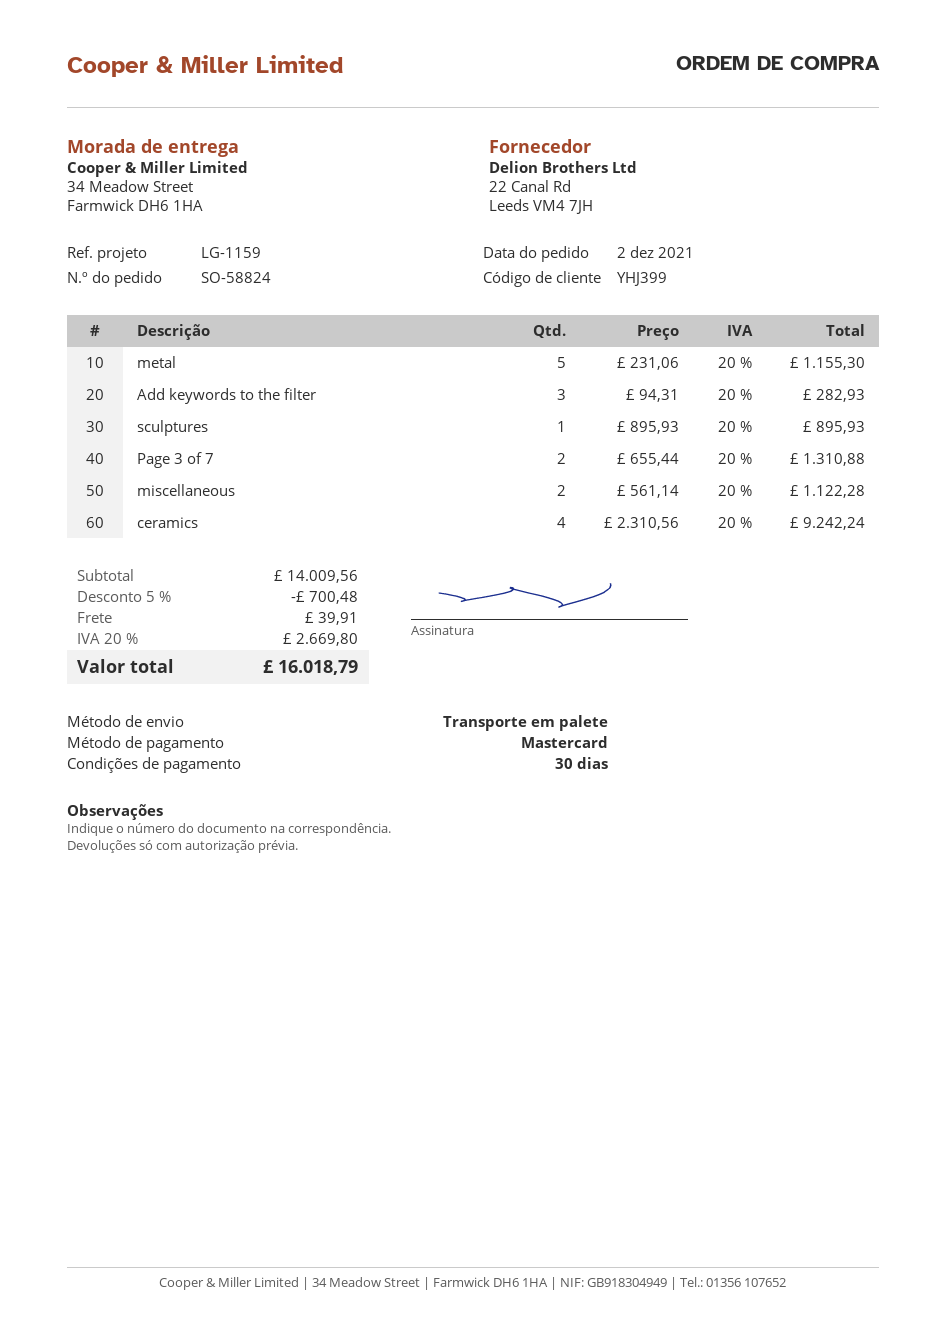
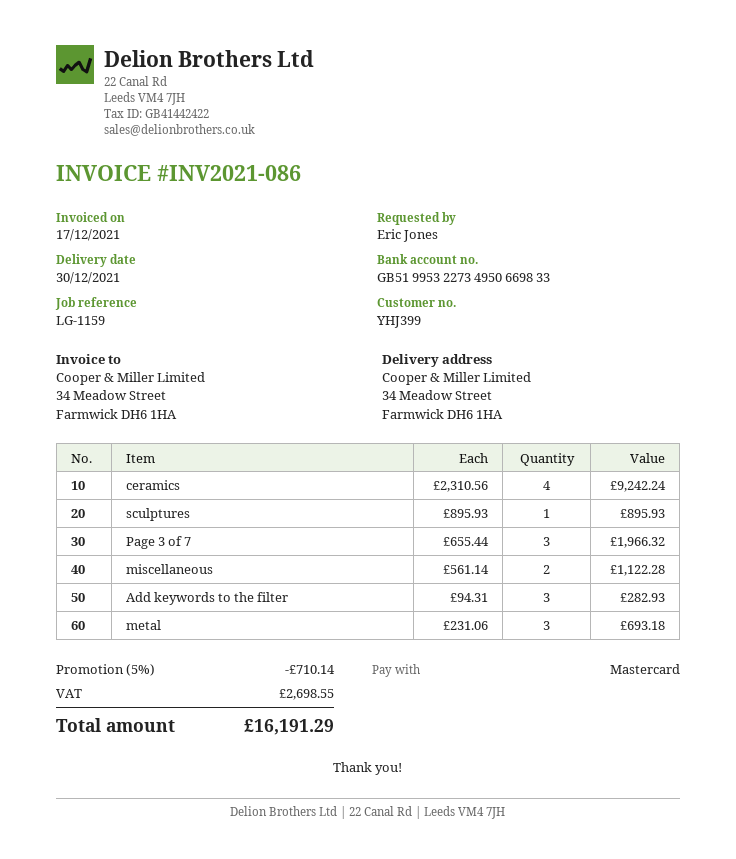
metal: 5 x 231.06 = 1155.30 -> 3 x 231.06 = 693.18
Page 3 of 7: 2 x 655.44 = 1310.88 -> 3 x 655.44 = 1966.32
discount: 5% = 700.48 -> 5% = 710.14
shipping: 39.91 -> none
tax: 2669.80 -> 2698.55
total: 16018.79 -> 16191.29

